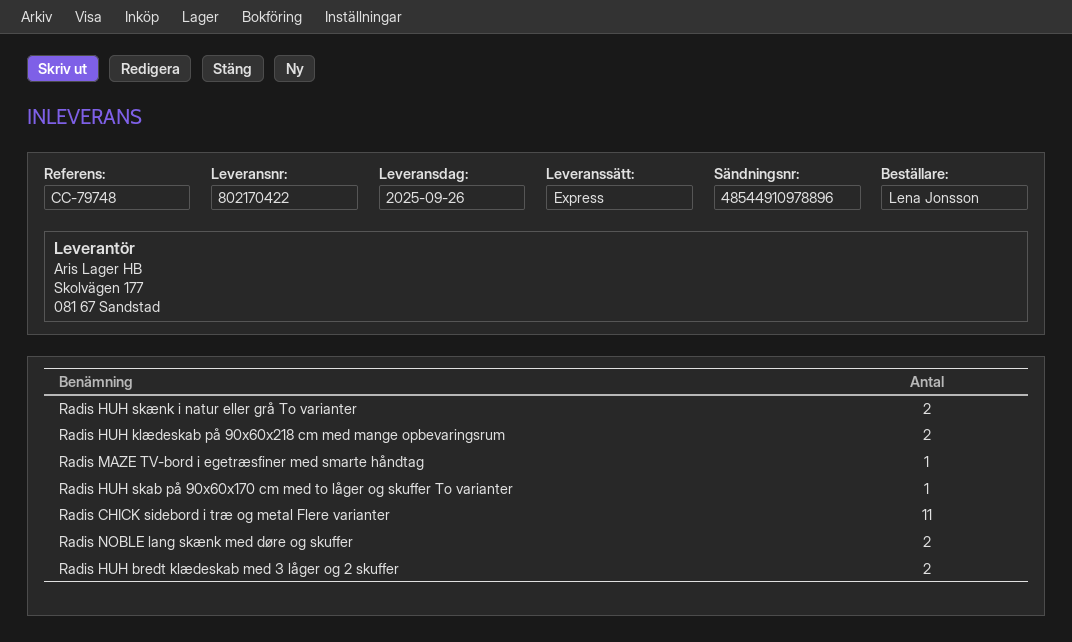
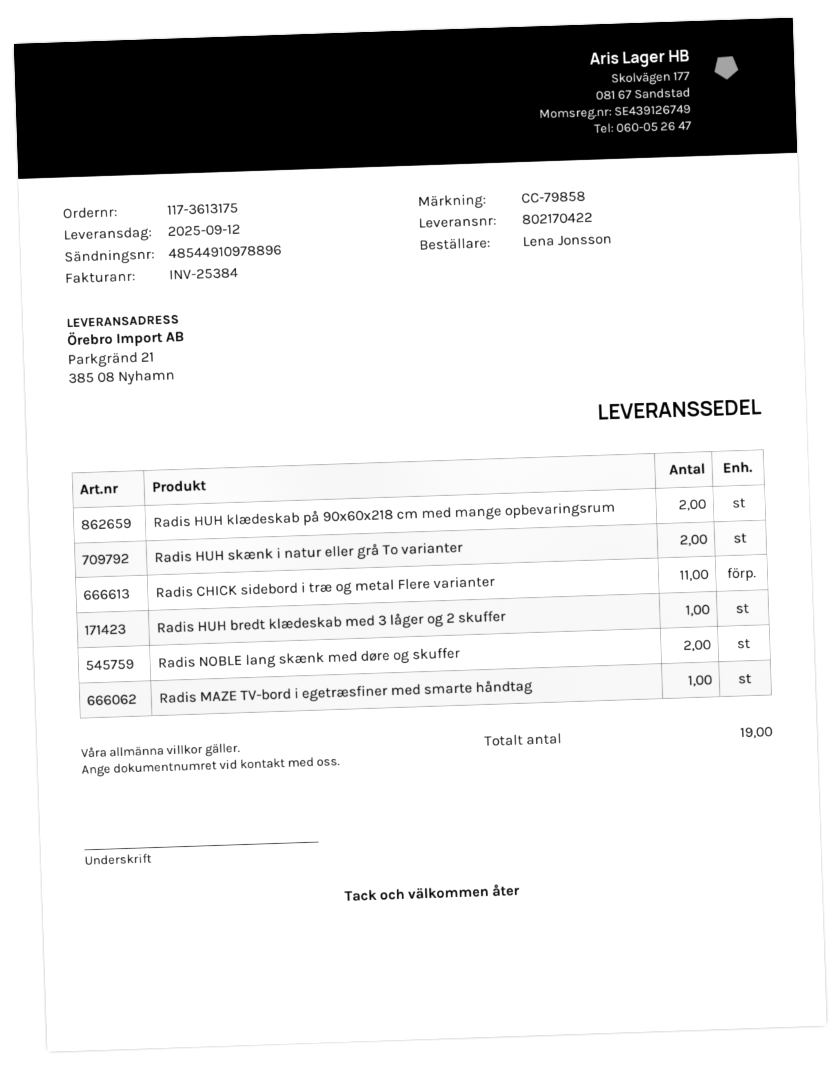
delivery date: 2025-09-26 -> 2025-09-12
reference: CC-79748 -> CC-79858
Radis HUH skab på 90x60x170 cm med to låger og skuffer To varianter: 1 -> none
Radis HUH bredt klædeskab med 3 låger og 2 skuffer: 2 -> 1

